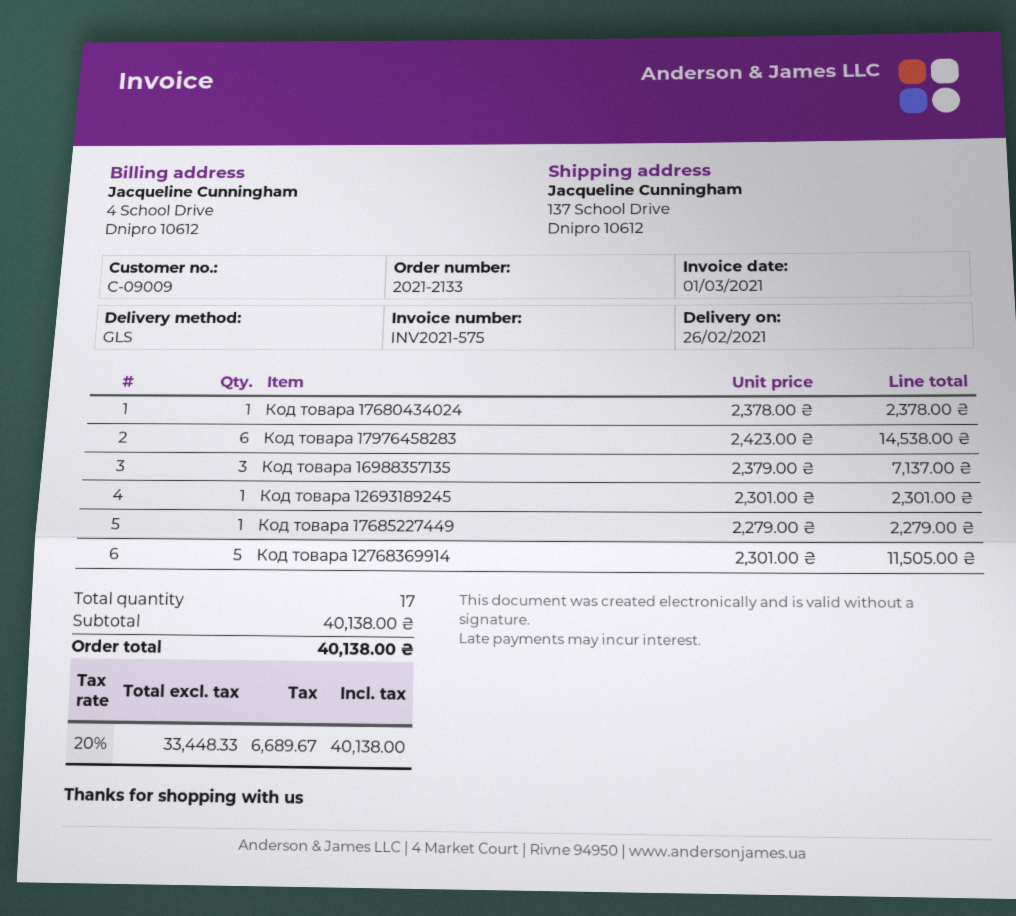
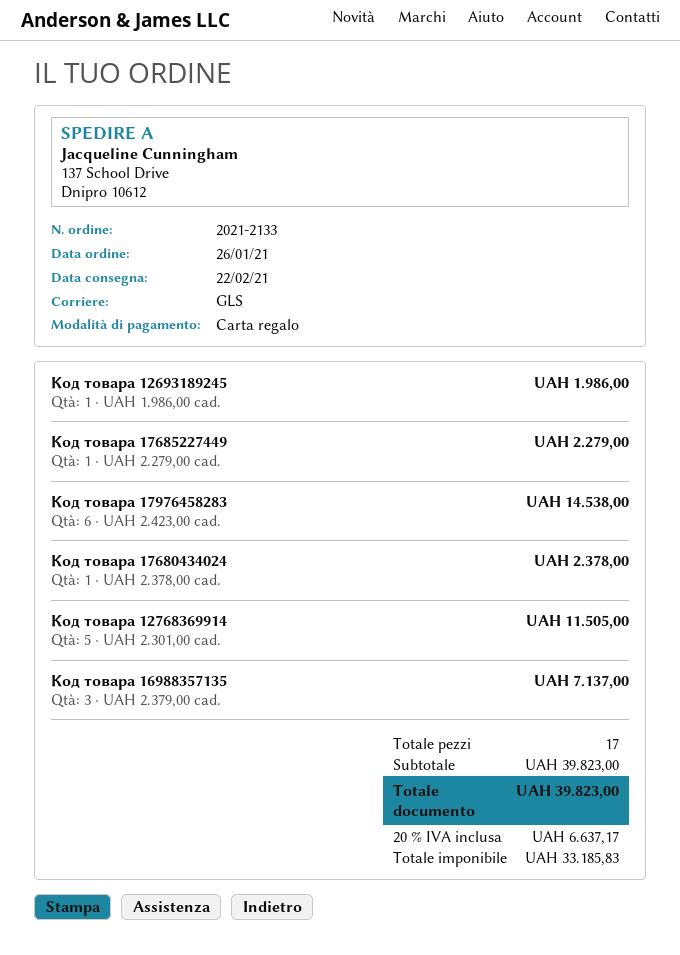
delivery date: 2021-02-26 -> 2021-02-22
Код товара 12693189245: 1 x 2301.00 = 2301.00 -> 1 x 1986.00 = 1986.00
subtotal: 40138.00 -> 39823.00
net: 33448.33 -> 33185.83
tax: 20% = 6689.67 -> 20% = 6637.17
total: 40138.00 -> 39823.00

